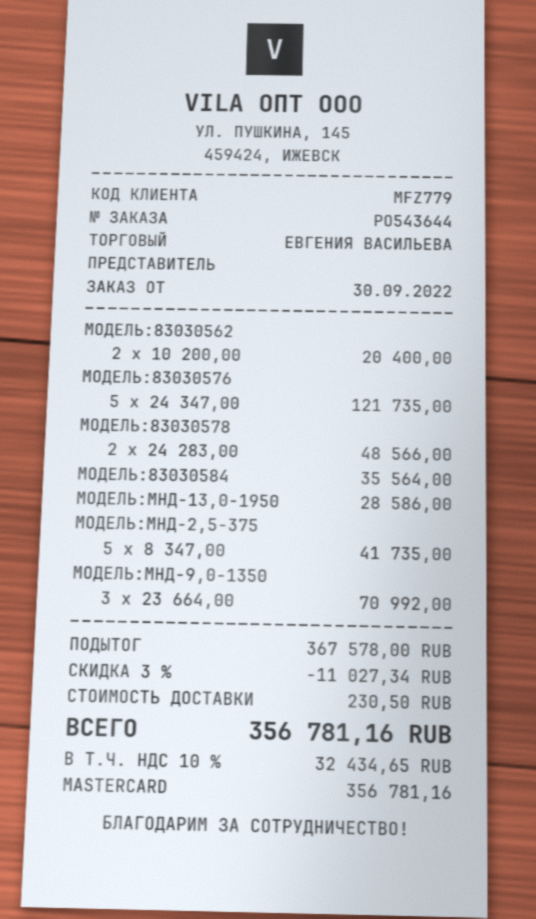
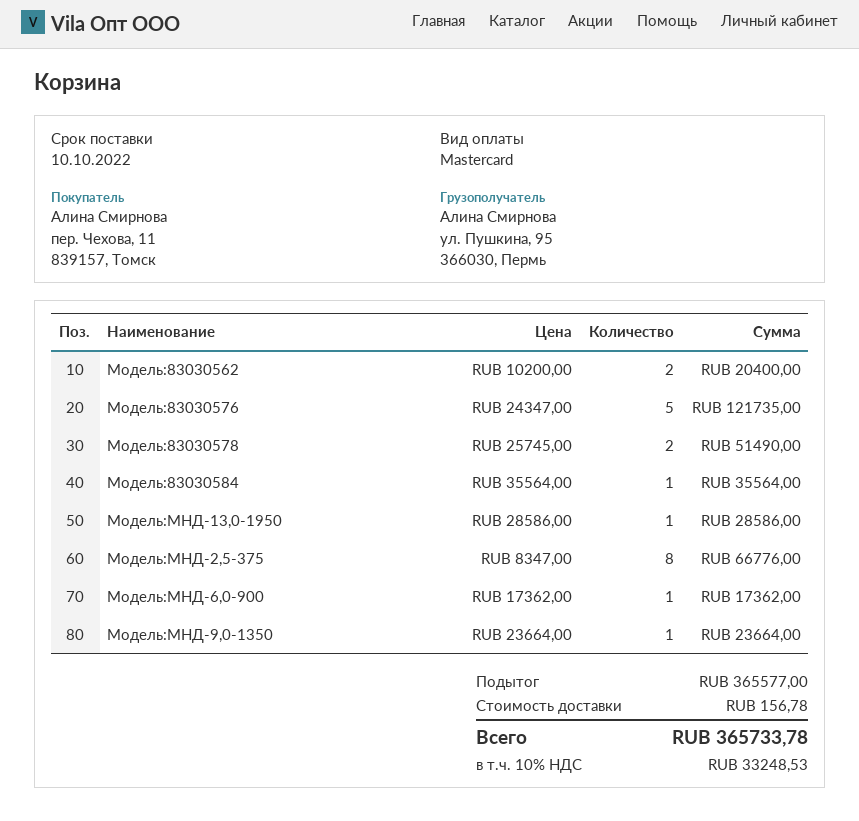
МОДЕЛЬ:83030578: 2 x 24283.00 = 48566.00 -> 2 x 25745.00 = 51490.00
МОДЕЛЬ:МНД-2,5-375: 5 x 8347.00 = 41735.00 -> 8 x 8347.00 = 66776.00
МОДЕЛЬ:МНД-9,0-1350: 3 x 23664.00 = 70992.00 -> 1 x 23664.00 = 23664.00
Модель:МНД-6,0-900: none -> 1 x 17362.00 = 17362.00
subtotal: 367578.00 -> 365577.00
discount: 3% = 11027.34 -> none
shipping: 230.50 -> 156.78
tax: 10% = 32434.65 -> 10% = 33248.53
total: 356781.16 -> 365733.78

